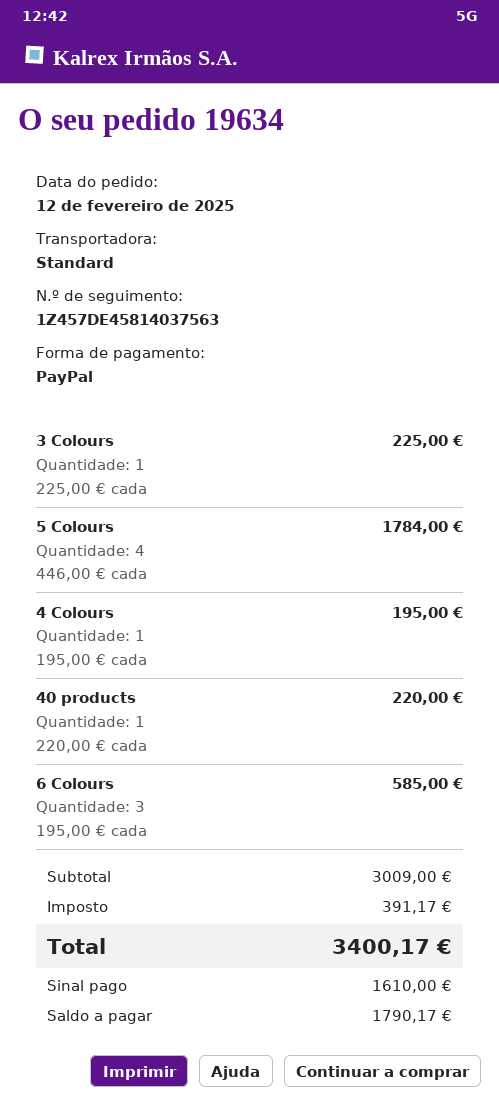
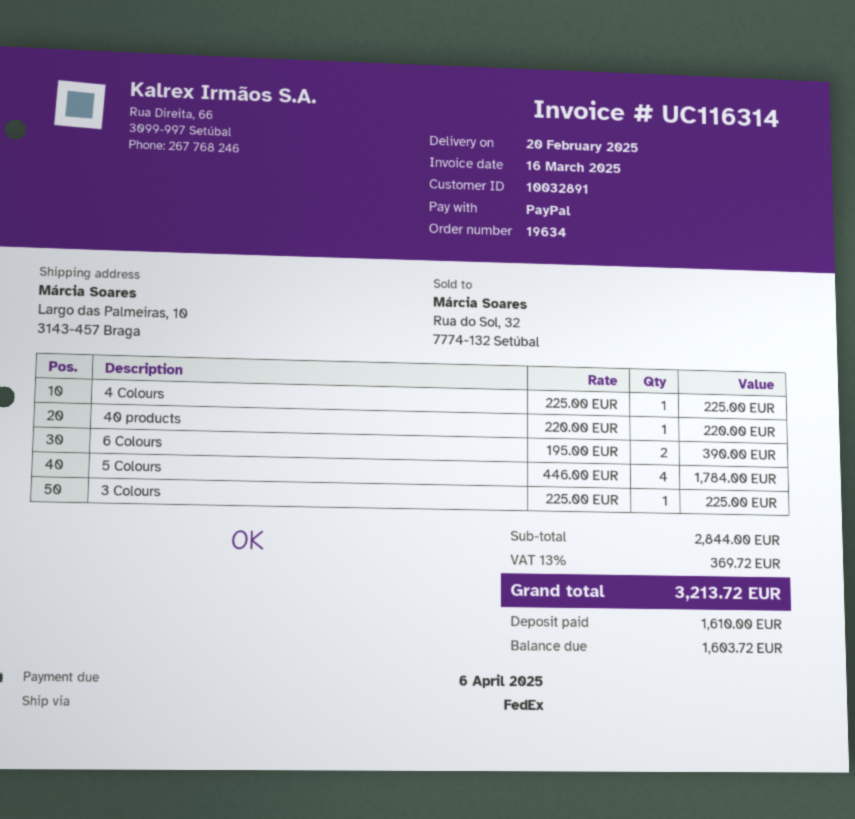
shipping method: standard -> FedEx
4 Colours: 1 x 195.00 = 195.00 -> 1 x 225.00 = 225.00
6 Colours: 3 x 195.00 = 585.00 -> 2 x 195.00 = 390.00
subtotal: 3009.00 -> 2844.00
tax: 391.17 -> 369.72
total: 3400.17 -> 3213.72
balance: 1790.17 -> 1603.72

